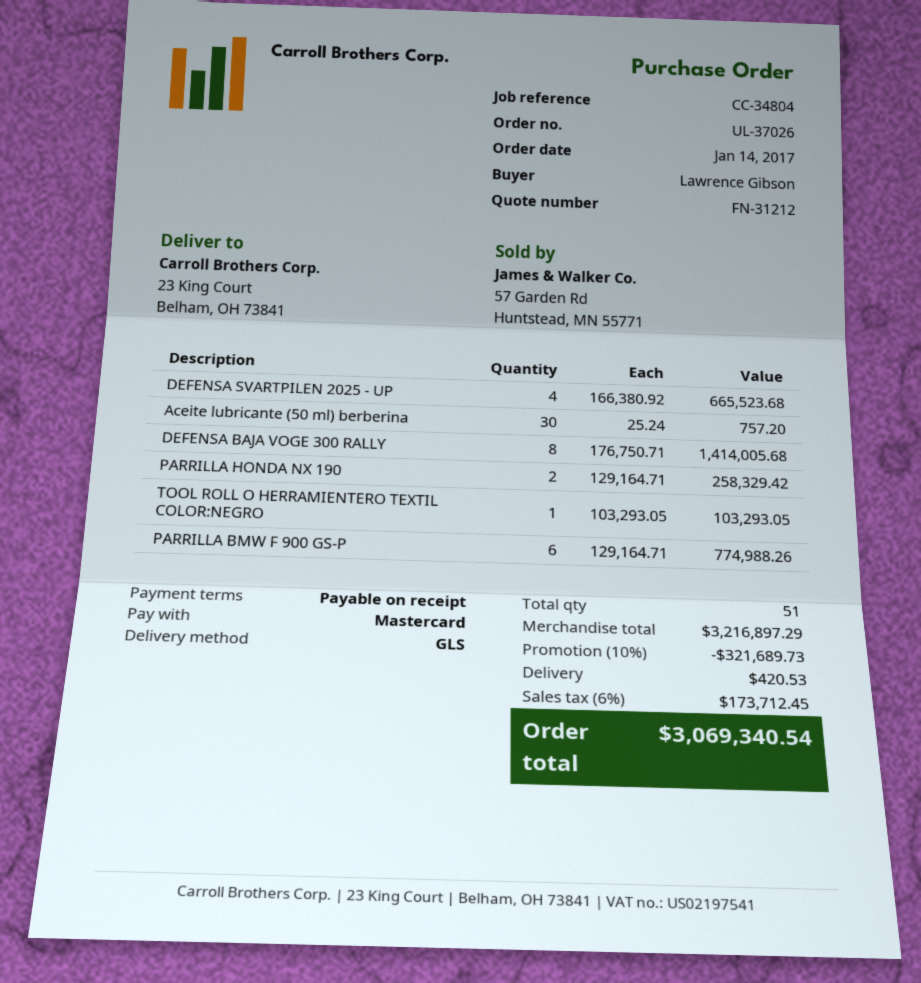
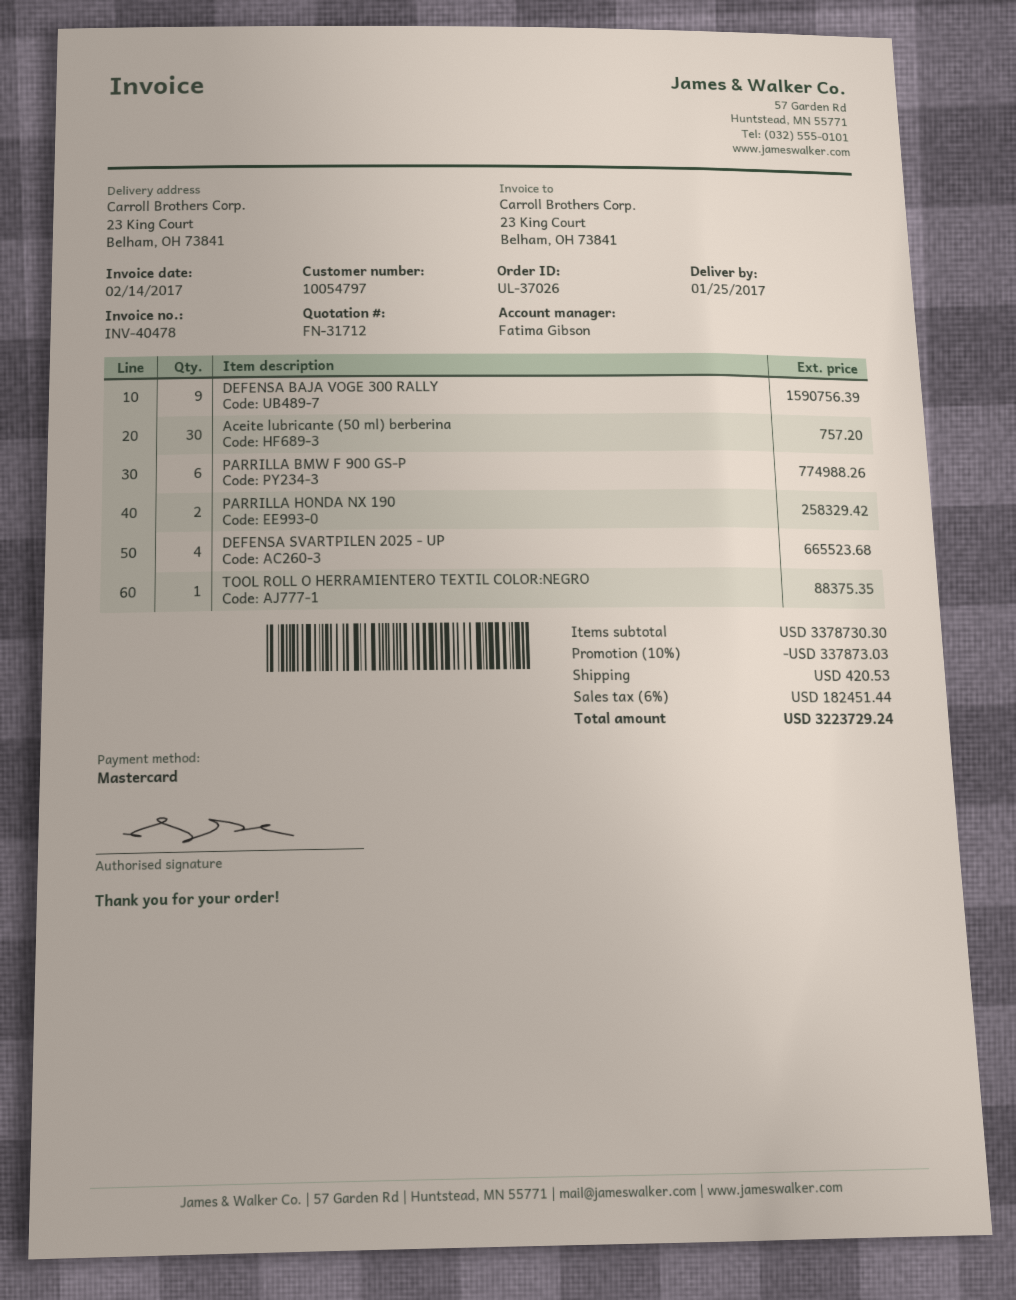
quote number: FN-31212 -> FN-31712
DEFENSA BAJA VOGE 300 RALLY: 8 for 1414005.68 -> 9 for 1590756.39
TOOL ROLL O HERRAMIENTERO TEXTIL COLOR:NEGRO: 1 for 103293.05 -> 1 for 88375.35
subtotal: 3216897.29 -> 3378730.30
discount: 10% = 321689.73 -> 10% = 337873.03
tax: 6% = 173712.45 -> 6% = 182451.44
total: 3069340.54 -> 3223729.24

